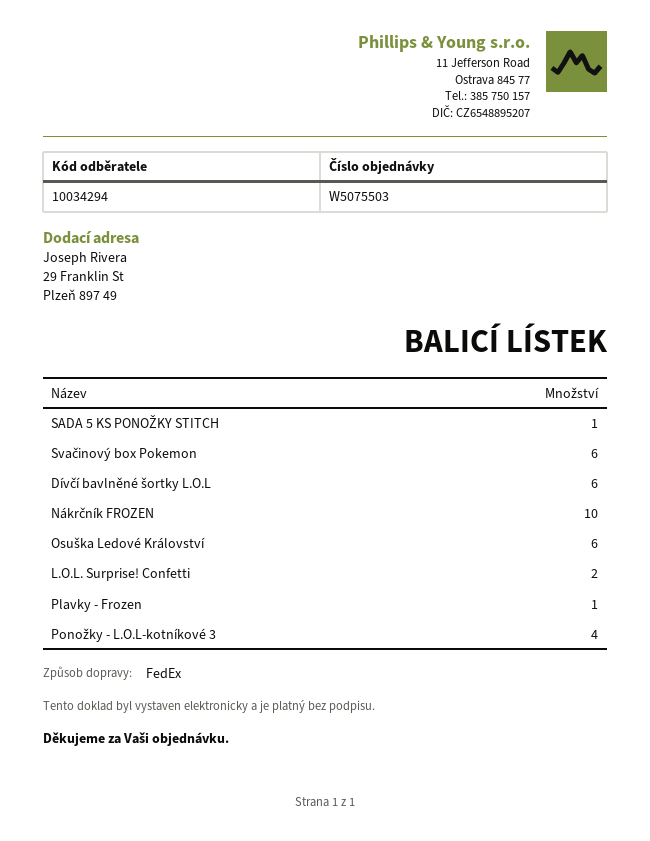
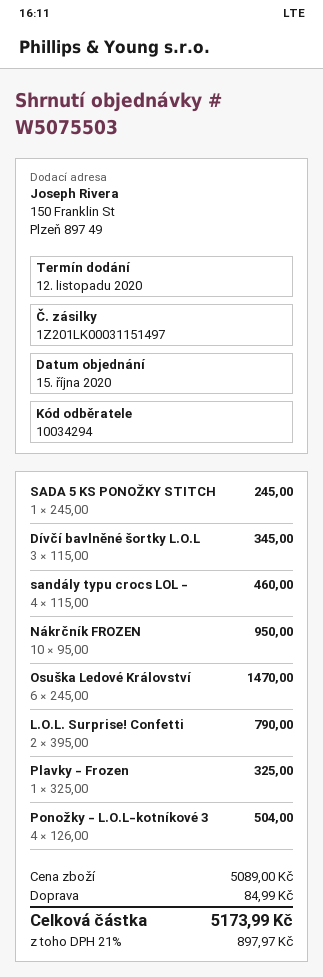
ship to: 29 Franklin St, Plzeň 897 49 -> 150 Franklin St, Plzeň 897 49
Svačinový box Pokemon: 6 -> none
Dívčí bavlněné šortky L.O.L: 6 -> 3
sandály typu crocs LOL -: none -> 4

